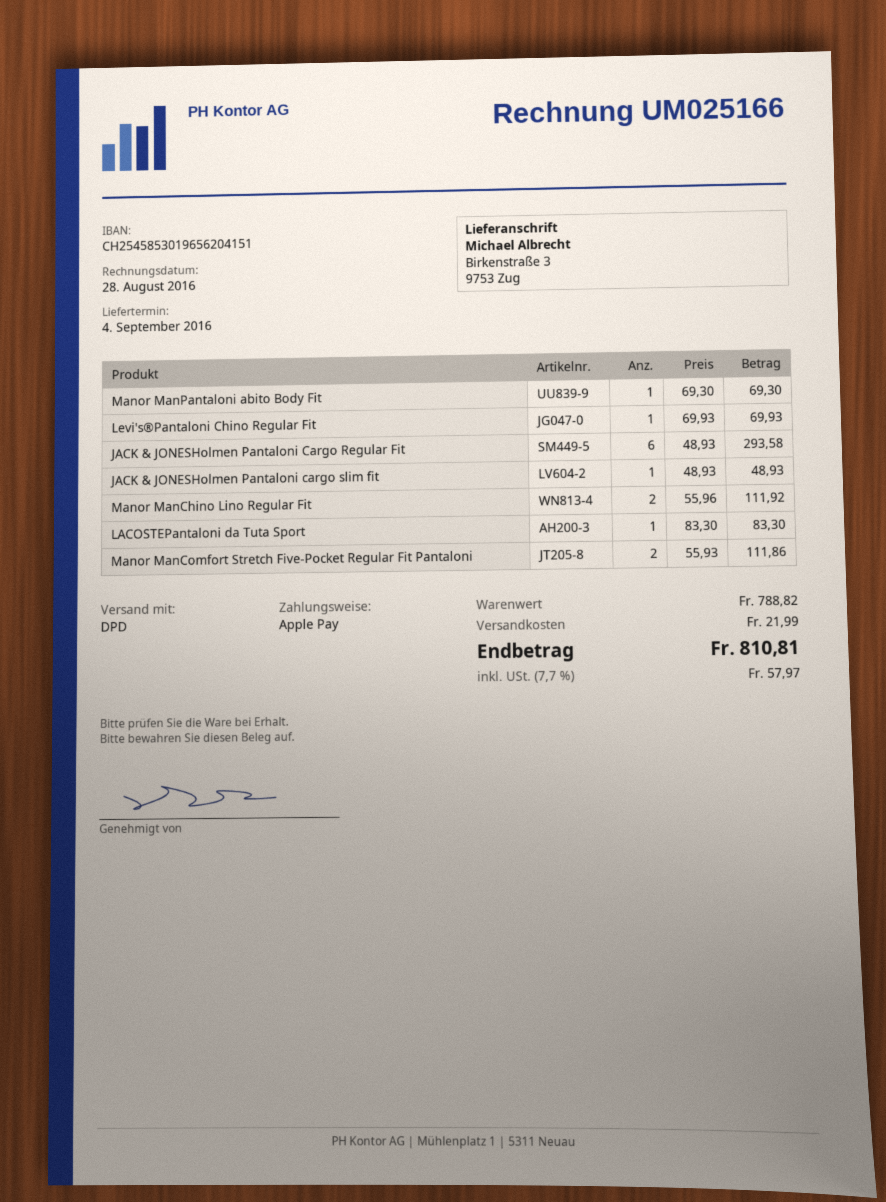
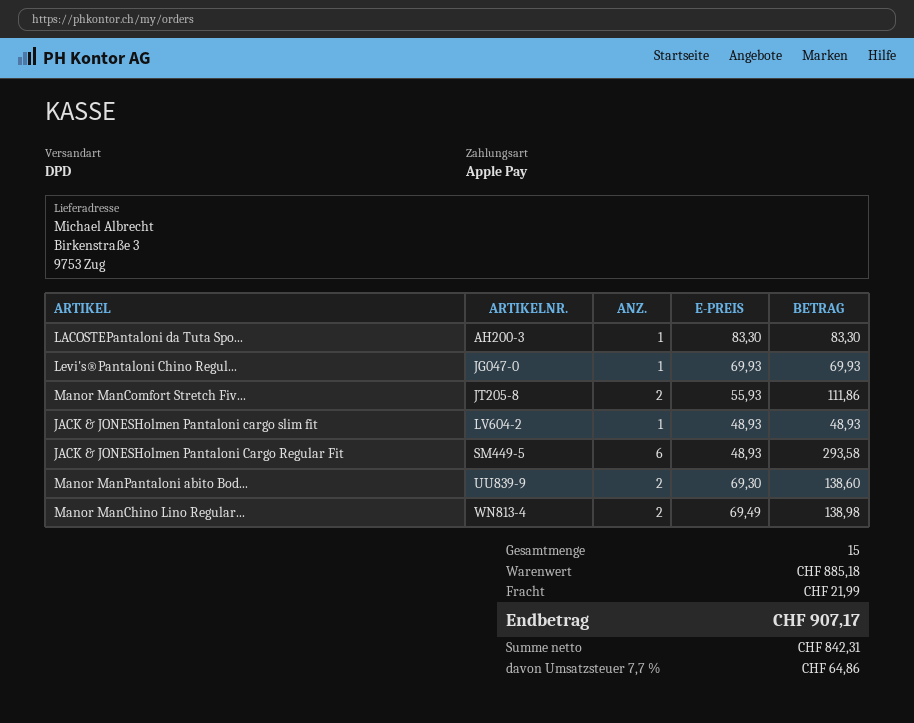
Manor ManPantaloni abito Body Fit: 1 x 69.30 = 69.30 -> 2 x 69.30 = 138.60
Manor ManChino Lino Regular Fit: 2 x 55.96 = 111.92 -> 2 x 69.49 = 138.98
subtotal: 788.82 -> 885.18
tax: 7.7% = 57.97 -> 7.7% = 64.86
total: 810.81 -> 907.17

